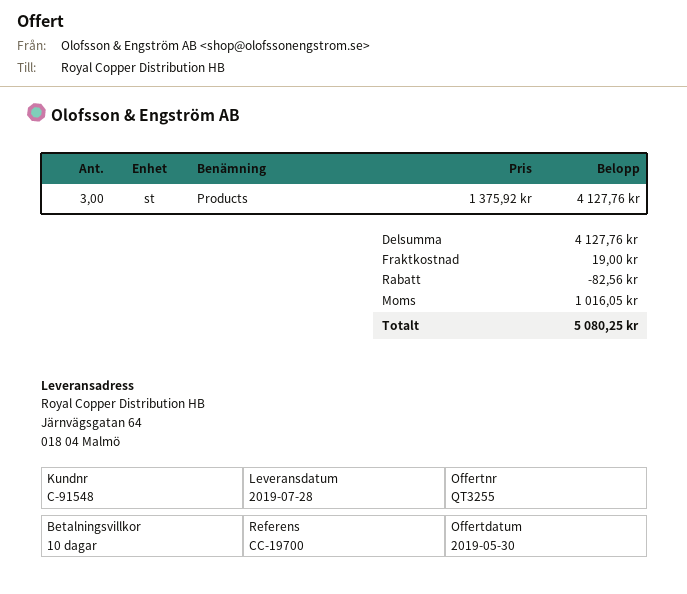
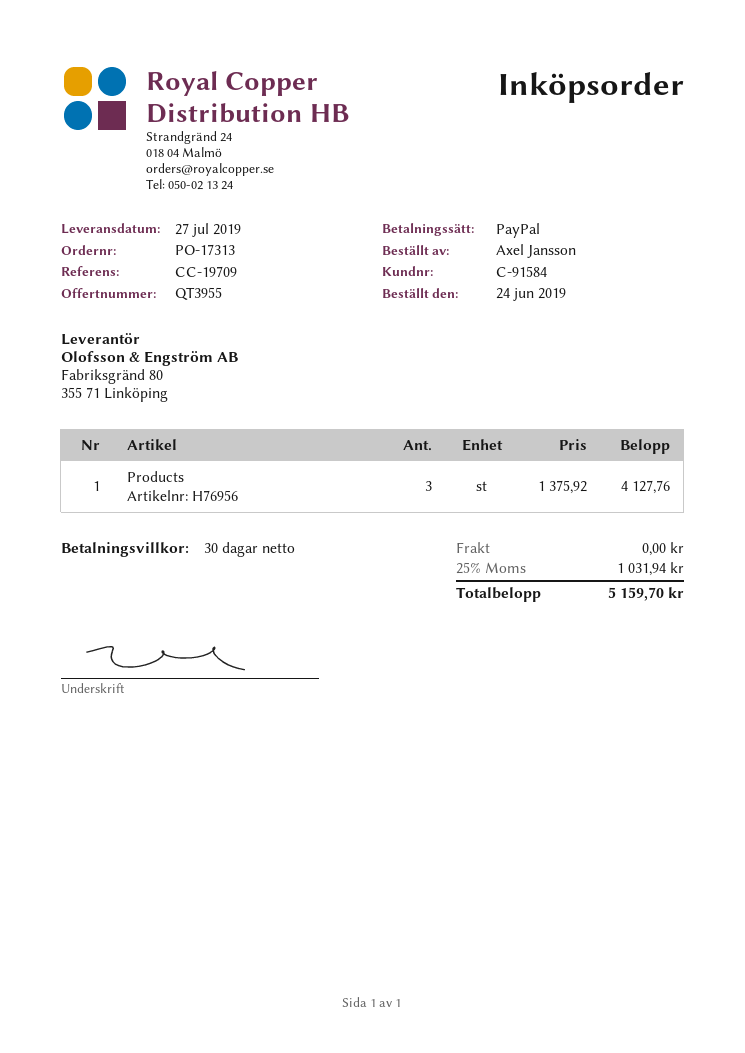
quote number: QT3255 -> QT3955
delivery date: 2019-07-28 -> 2019-07-27
payment terms: 10 days -> 30 days
customer number: C-91548 -> C-91584
reference: CC-19700 -> CC-19709
discount: 82.56 -> none
shipping: 19.00 -> 0.00
tax: 1016.05 -> 1031.94
total: 5080.25 -> 5159.70

